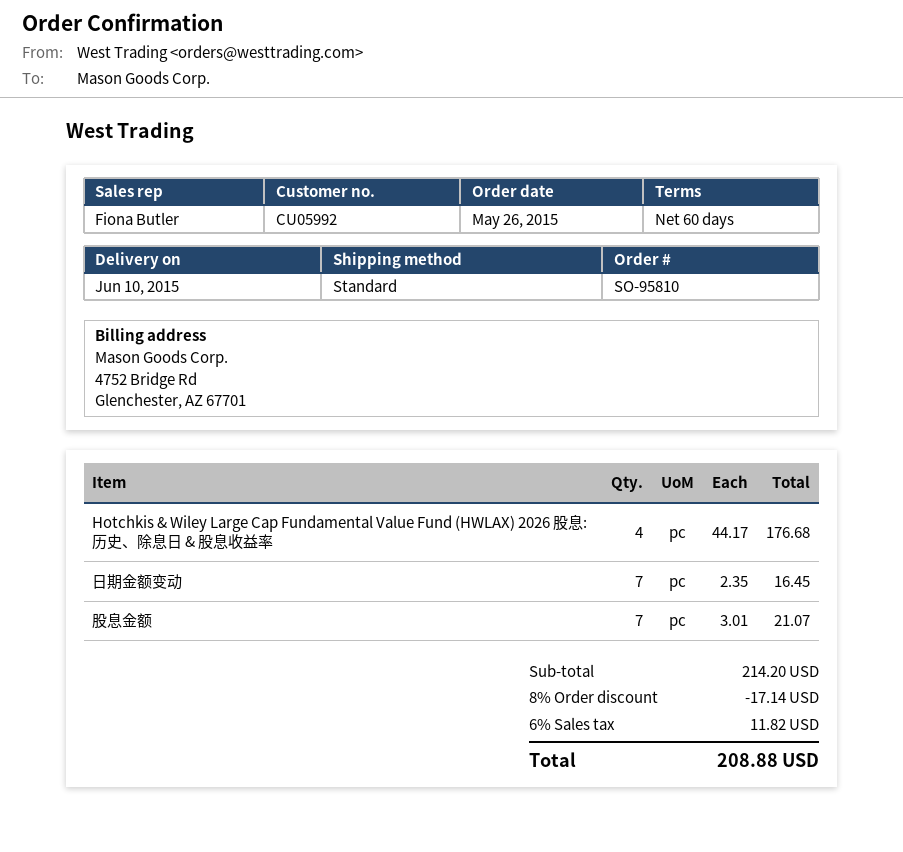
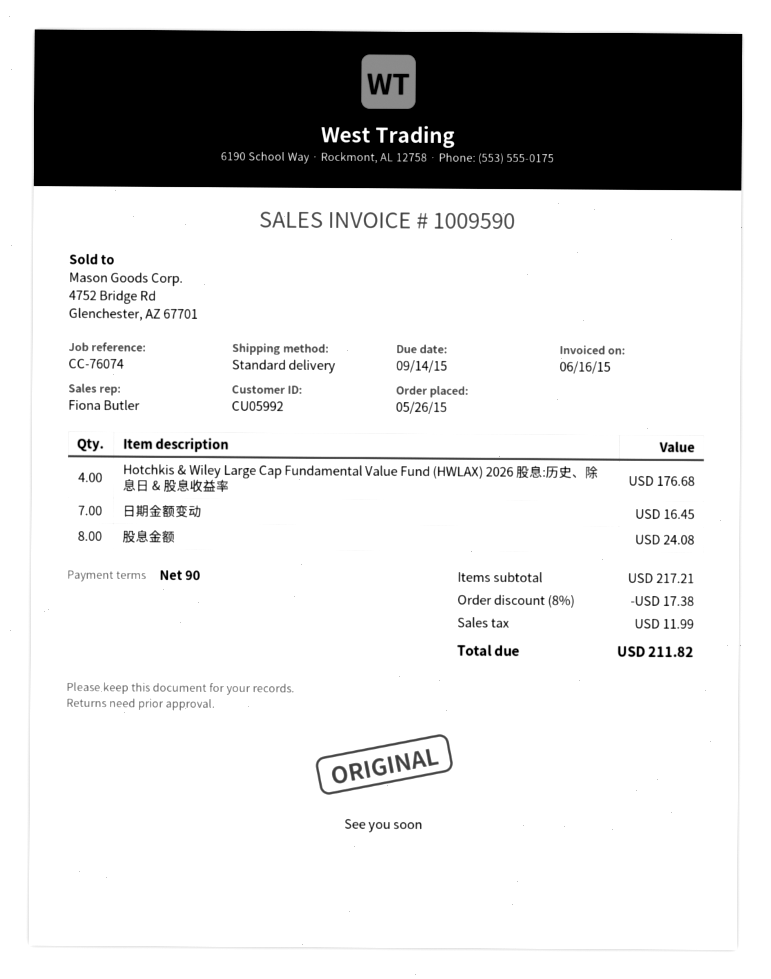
payment terms: 60 days -> 90 days
股息金额: 7 for 21.07 -> 8 for 24.08
subtotal: 214.20 -> 217.21
discount: 8% = 17.14 -> 8% = 17.38
tax: 11.82 -> 11.99
total: 208.88 -> 211.82

